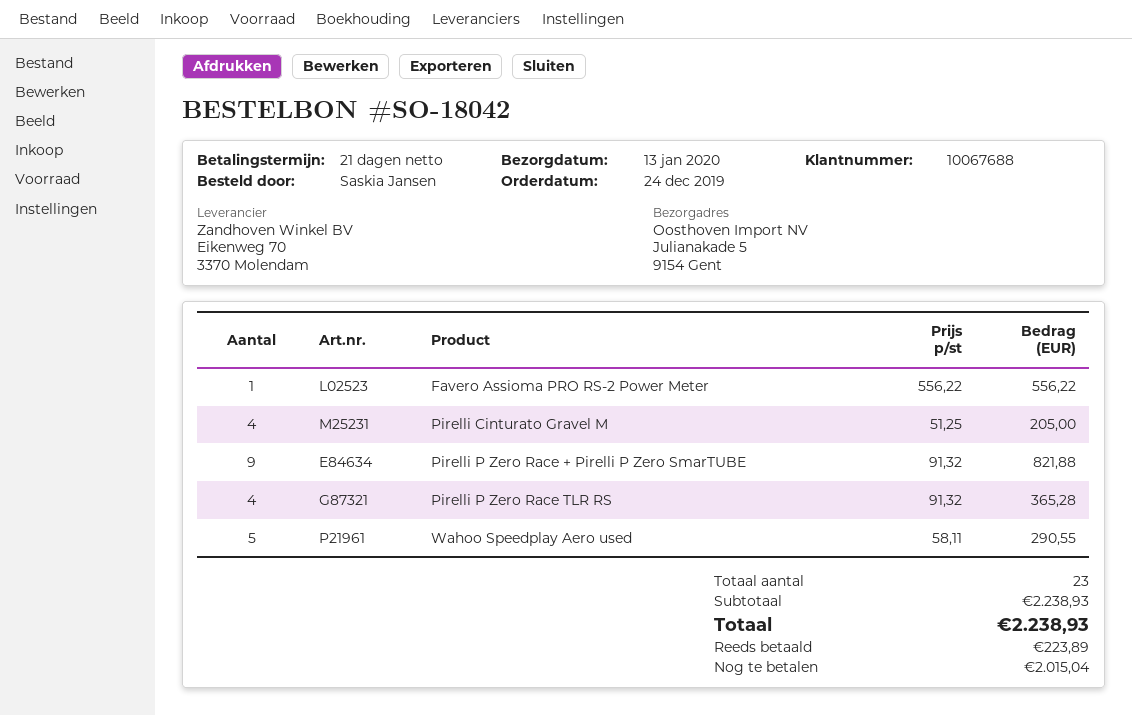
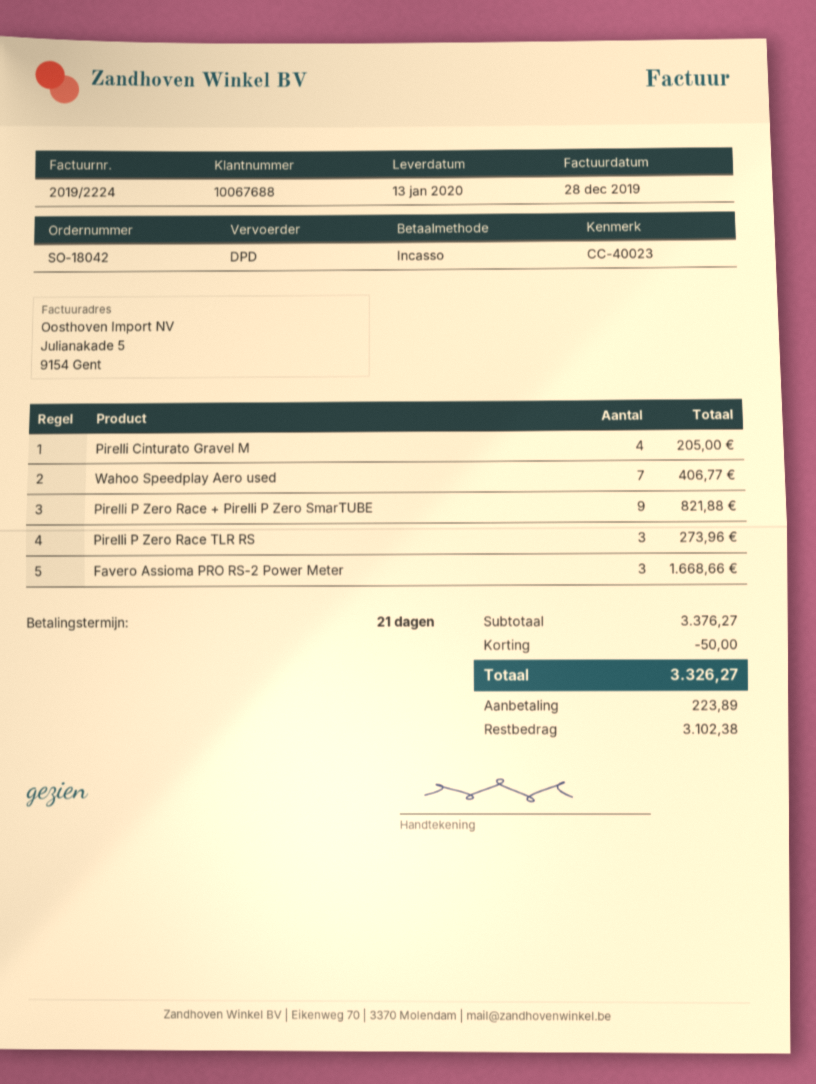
Favero Assioma PRO RS-2 Power Meter: 1 for 556.22 -> 3 for 1668.66
Pirelli P Zero Race TLR RS: 4 for 365.28 -> 3 for 273.96
Wahoo Speedplay Aero used: 5 for 290.55 -> 7 for 406.77
subtotal: 2238.93 -> 3376.27
discount: none -> 50.00
total: 2238.93 -> 3326.27
balance: 2015.04 -> 3102.38

